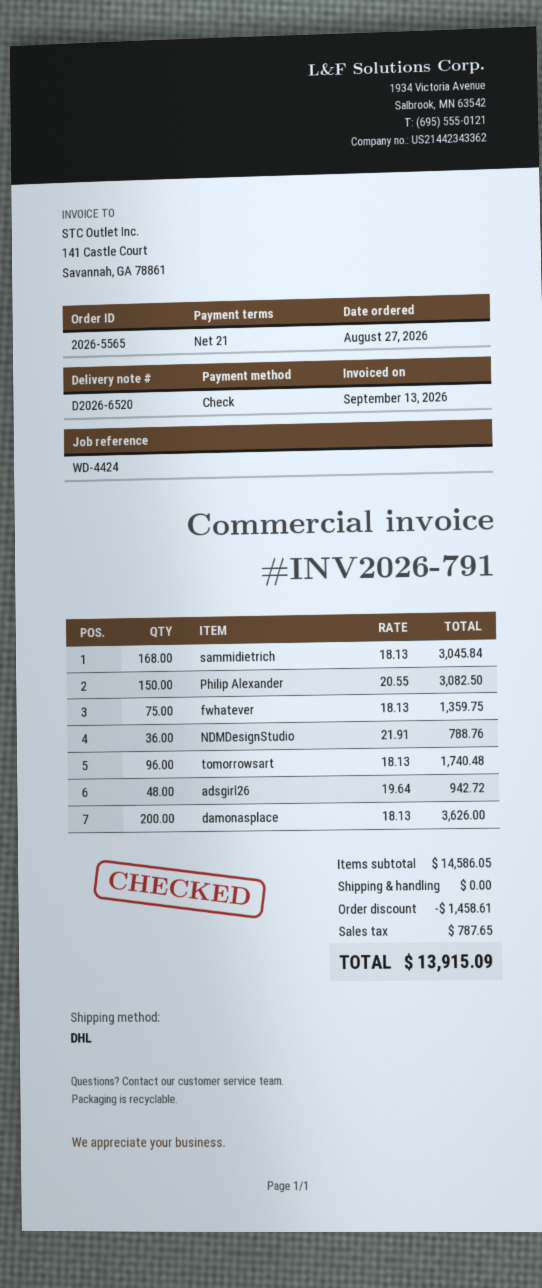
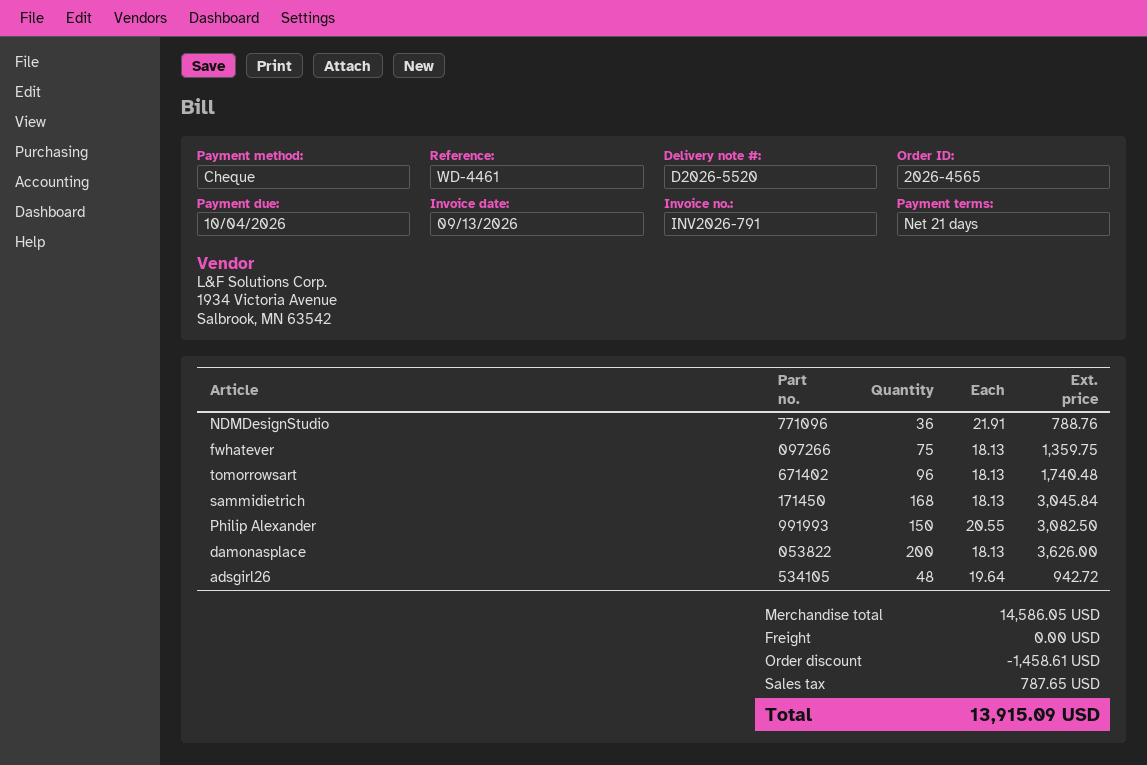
order number: 2026-5565 -> 2026-4565
delivery note number: D2026-6520 -> D2026-5520
reference: WD-4424 -> WD-4461

